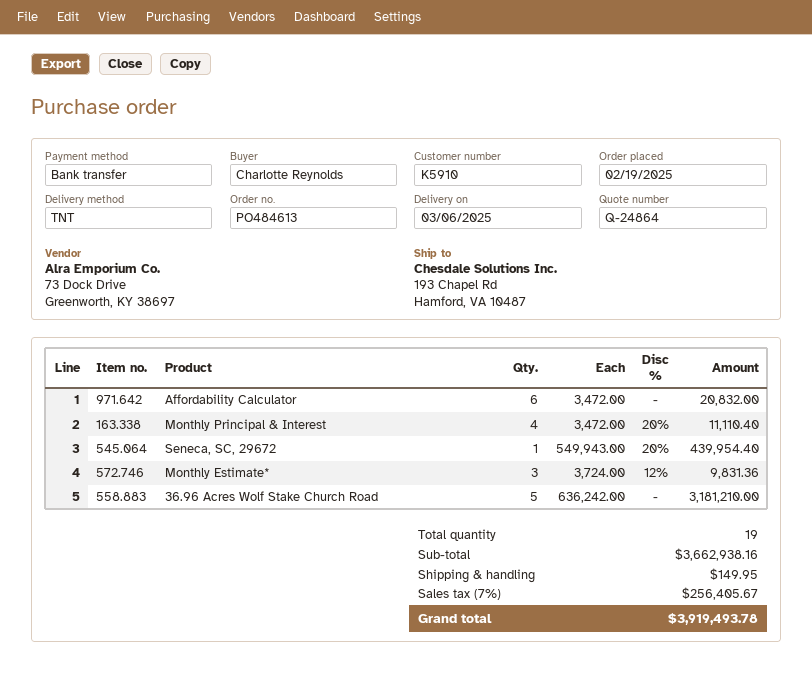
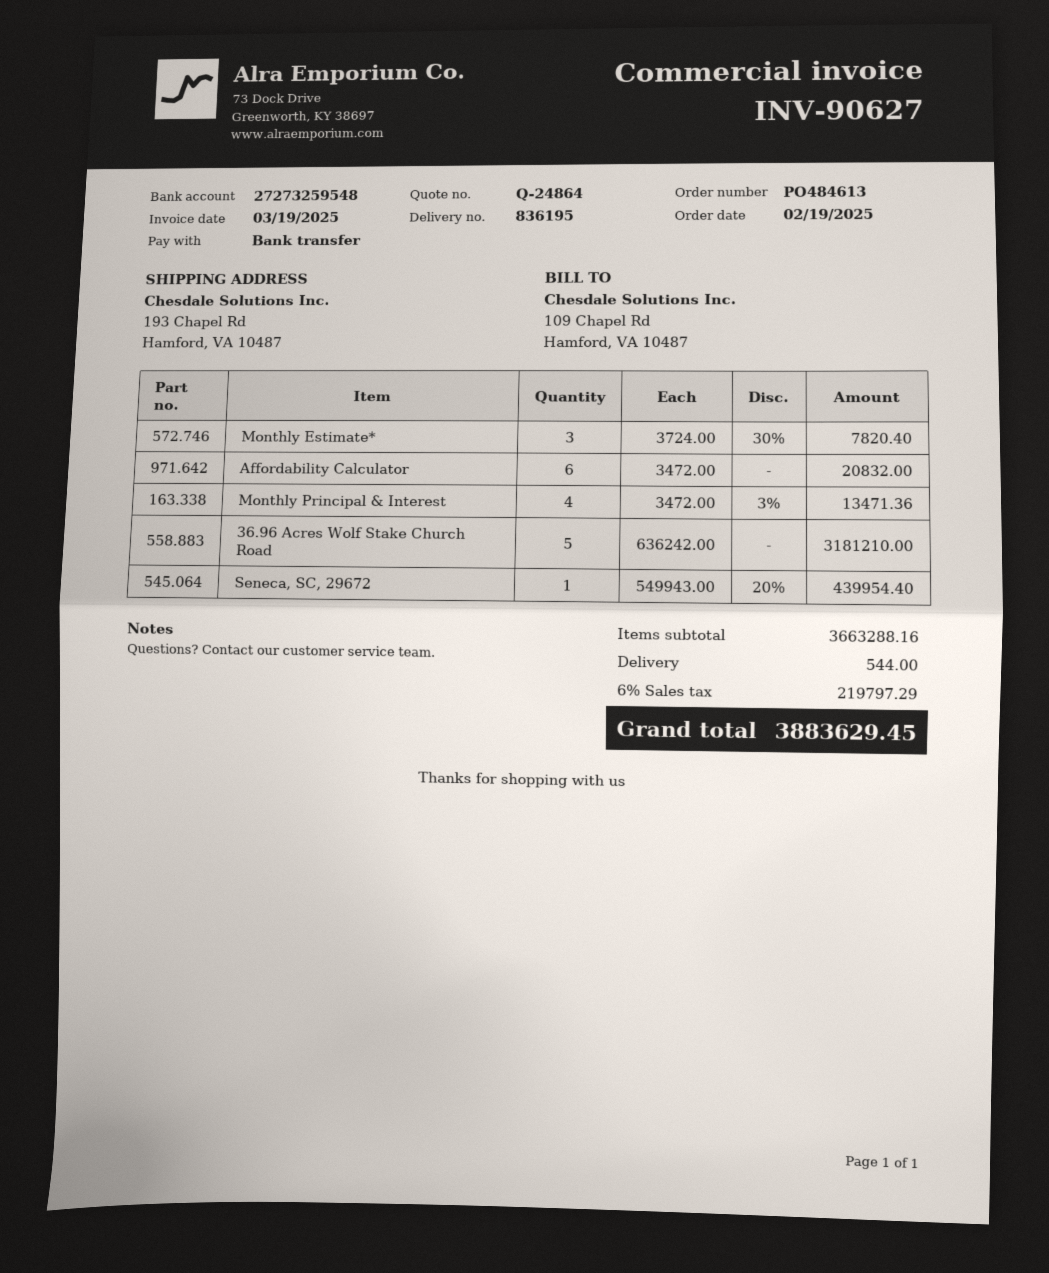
Monthly Principal & Interest: 4 x 3472.00 - 20% = 11110.40 -> 4 x 3472.00 - 3% = 13471.36
Monthly Estimate*: 3 x 3724.00 - 12% = 9831.36 -> 3 x 3724.00 - 30% = 7820.40
subtotal: 3662938.16 -> 3663288.16
shipping: 149.95 -> 544.00
tax: 7% = 256405.67 -> 6% = 219797.29
total: 3919493.78 -> 3883629.45

